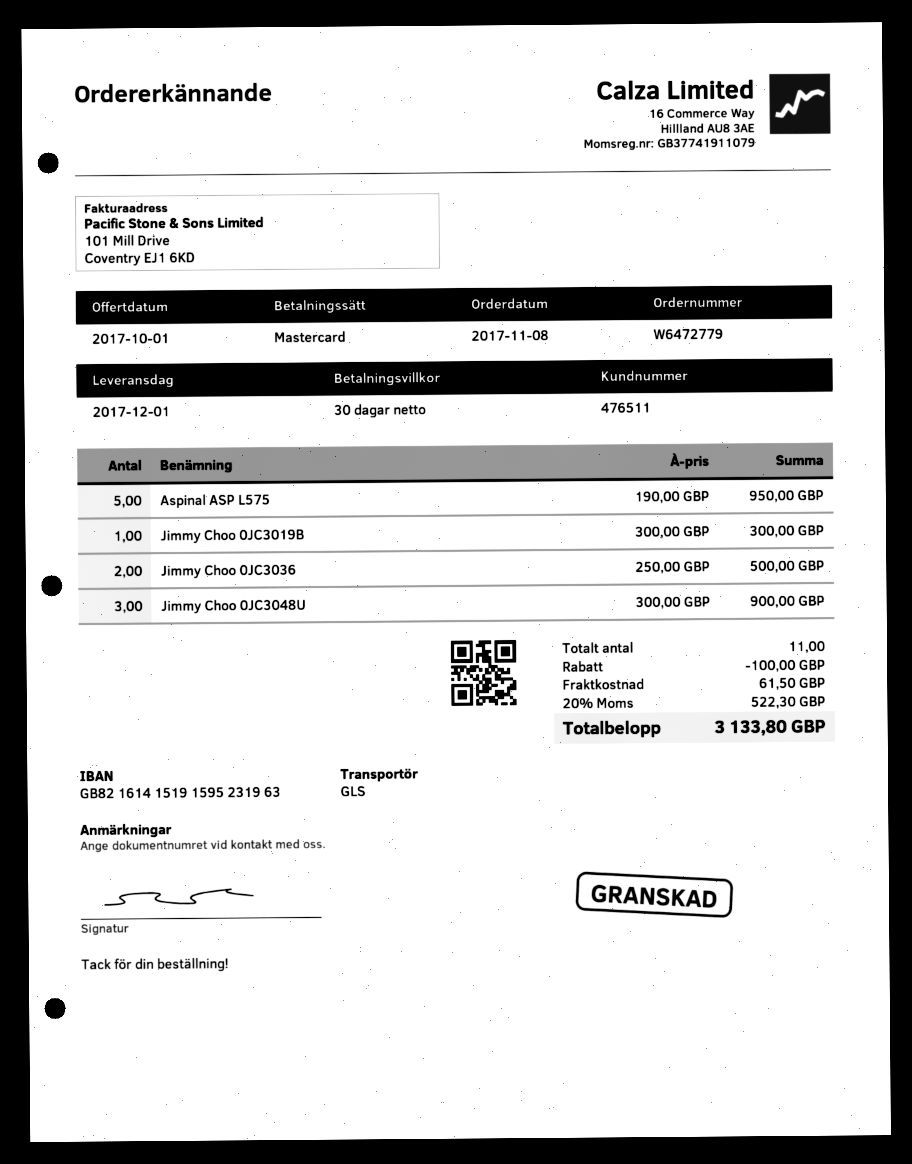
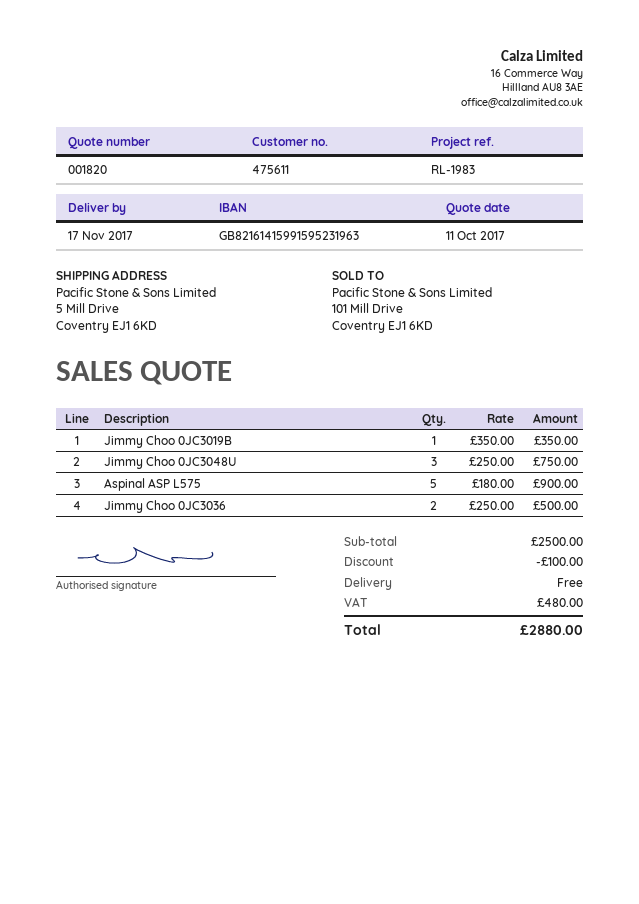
quote date: 2017-10-01 -> 2017-10-11
delivery date: 2017-12-01 -> 2017-11-17
customer number: 476511 -> 475611
bank account: GB82161415191595231963 -> GB82161415991595231963
Aspinal ASP L575: 5 x 190.00 = 950.00 -> 5 x 180.00 = 900.00
Jimmy Choo 0JC3019B: 1 x 300.00 = 300.00 -> 1 x 350.00 = 350.00
Jimmy Choo 0JC3048U: 3 x 300.00 = 900.00 -> 3 x 250.00 = 750.00
shipping: 61.50 -> 0.00
tax: 522.30 -> 480.00
total: 3133.80 -> 2880.00

